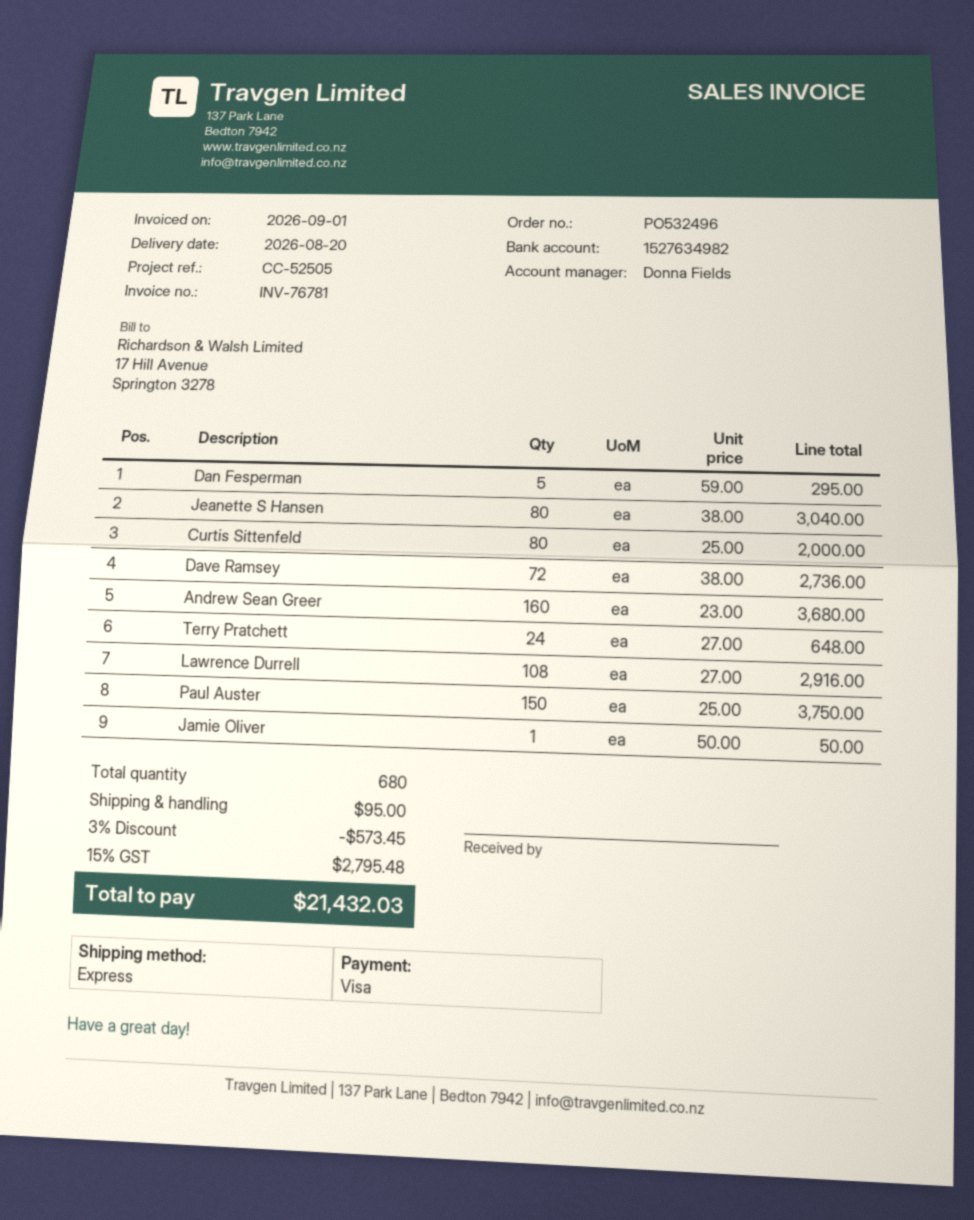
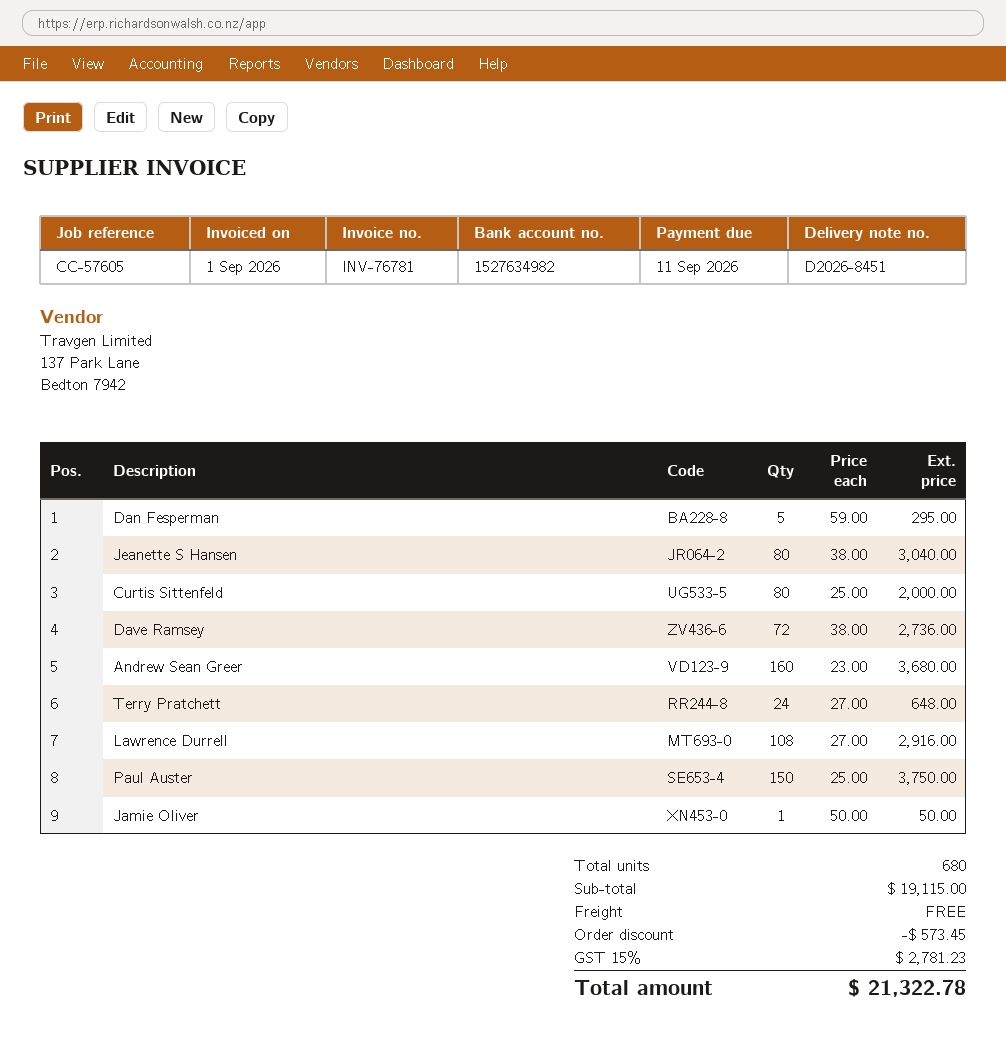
reference: CC-52505 -> CC-57605
shipping: 95.00 -> 0.00
tax: 15% = 2795.48 -> 15% = 2781.23
total: 21432.03 -> 21322.78

